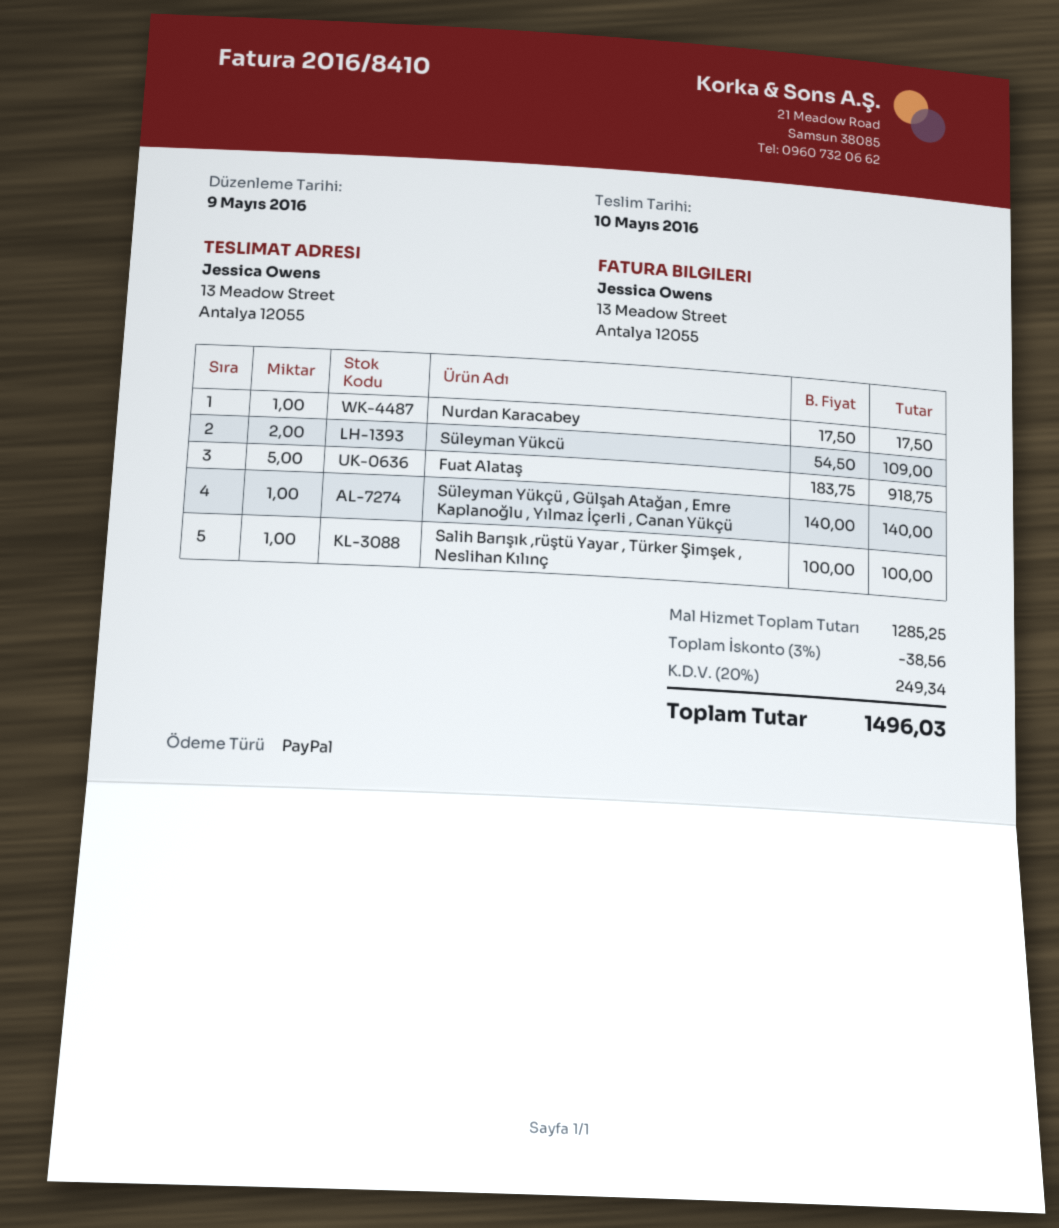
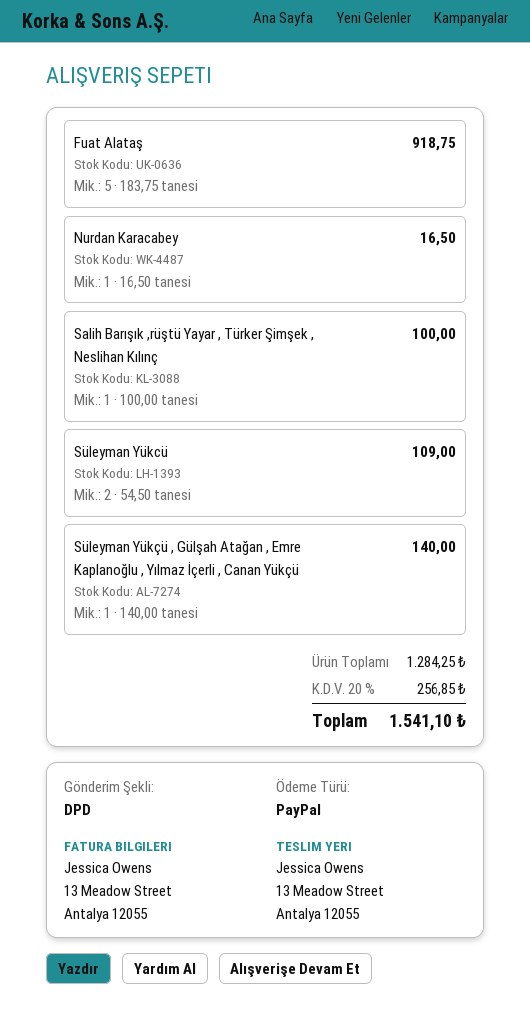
Nurdan Karacabey: 1 x 17.50 = 17.50 -> 1 x 16.50 = 16.50
subtotal: 1285.25 -> 1284.25
discount: 3% = 38.56 -> none
tax: 20% = 249.34 -> 20% = 256.85
total: 1496.03 -> 1541.10

